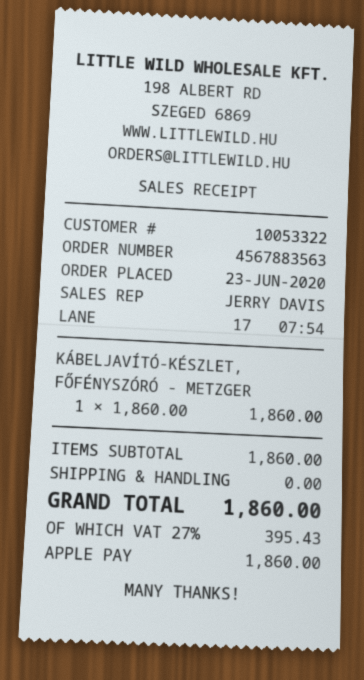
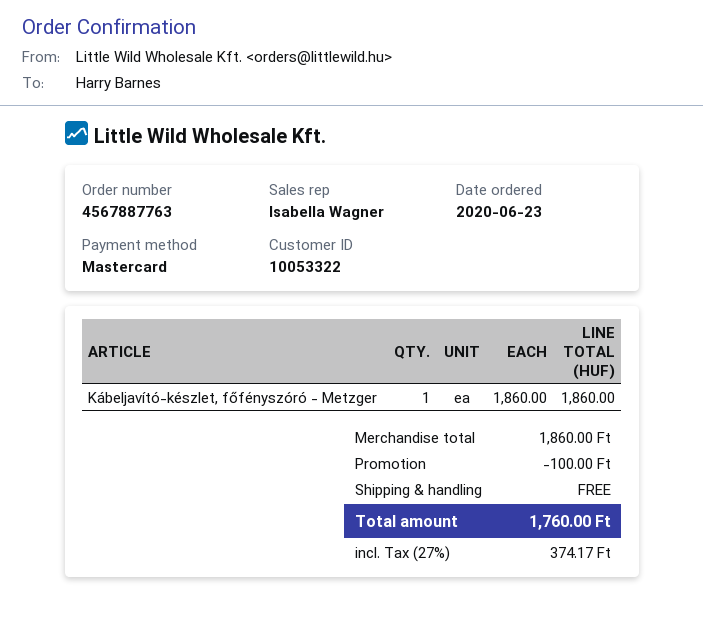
order number: 4567883563 -> 4567887763
sales rep: JERRY DAVIS -> Isabella Wagner
payment method: Apple Pay -> Mastercard
discount: none -> 100.00
tax: 27% = 395.43 -> 27% = 374.17
total: 1860.00 -> 1760.00

